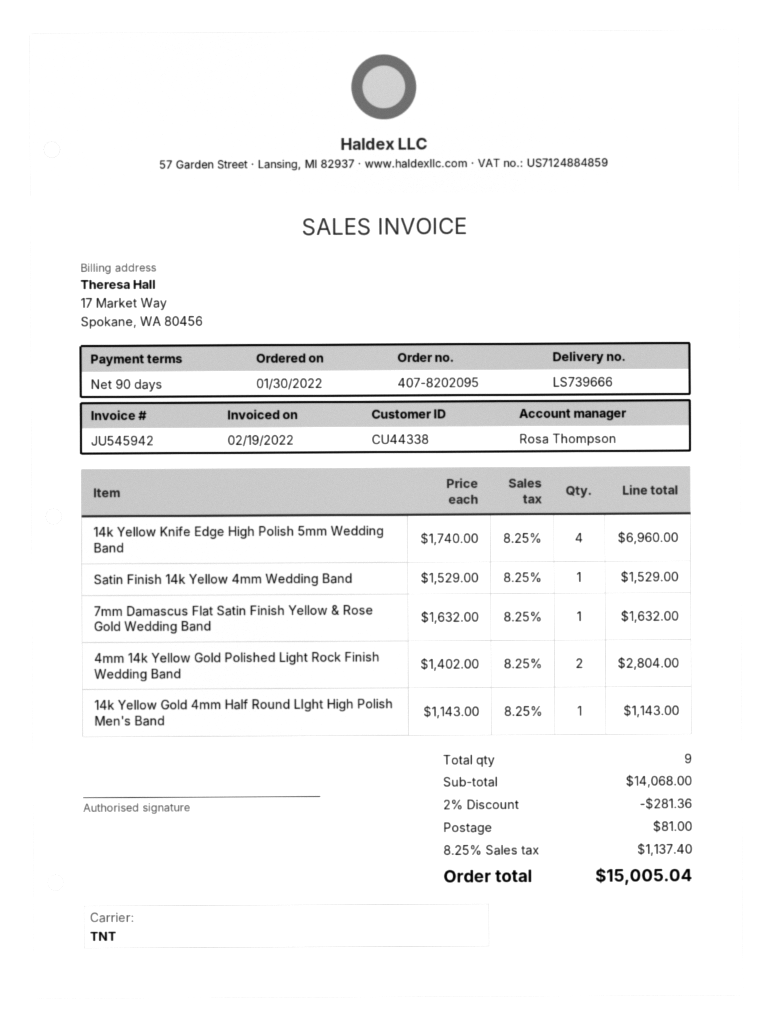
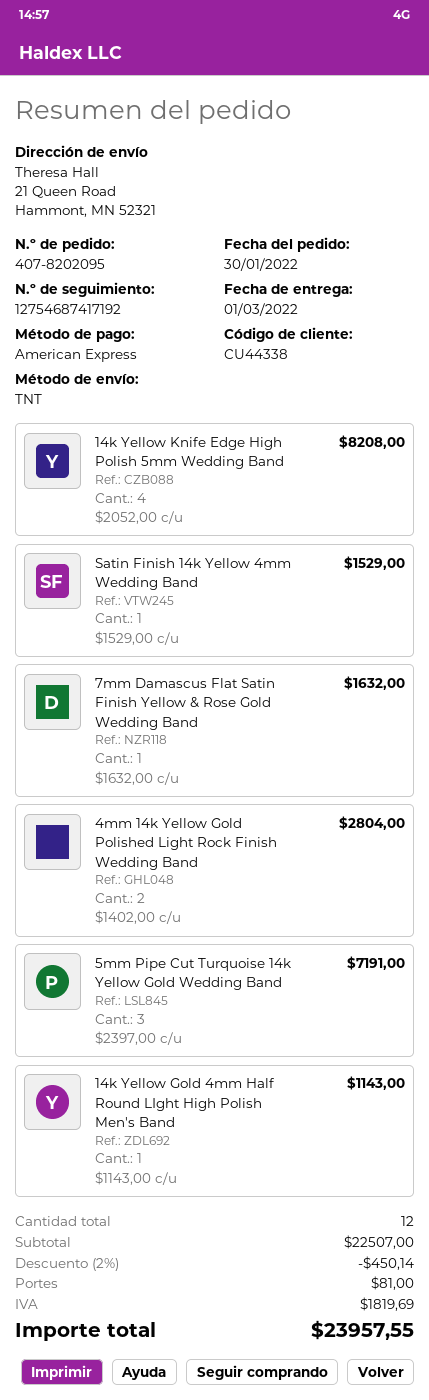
14k Yellow Knife Edge High Polish 5mm Wedding Band: 4 x 1740.00 = 6960.00 -> 4 x 2052.00 = 8208.00
5mm Pipe Cut Turquoise 14k Yellow Gold Wedding Band: none -> 3 x 2397.00 = 7191.00
total quantity: 9 -> 12
subtotal: 14068.00 -> 22507.00
discount: 2% = 281.36 -> 2% = 450.14
tax: 1137.40 -> 1819.69
total: 15005.04 -> 23957.55

